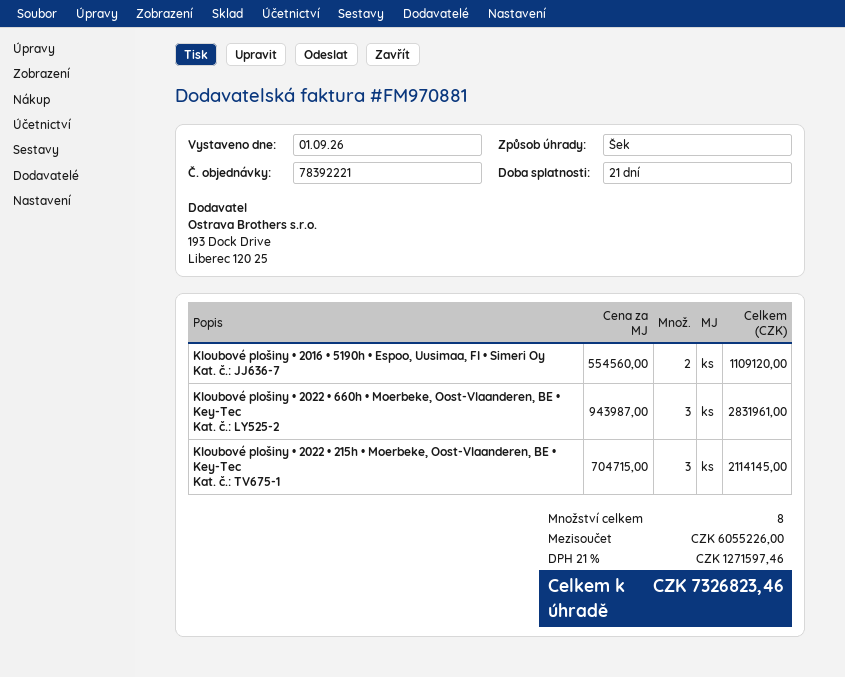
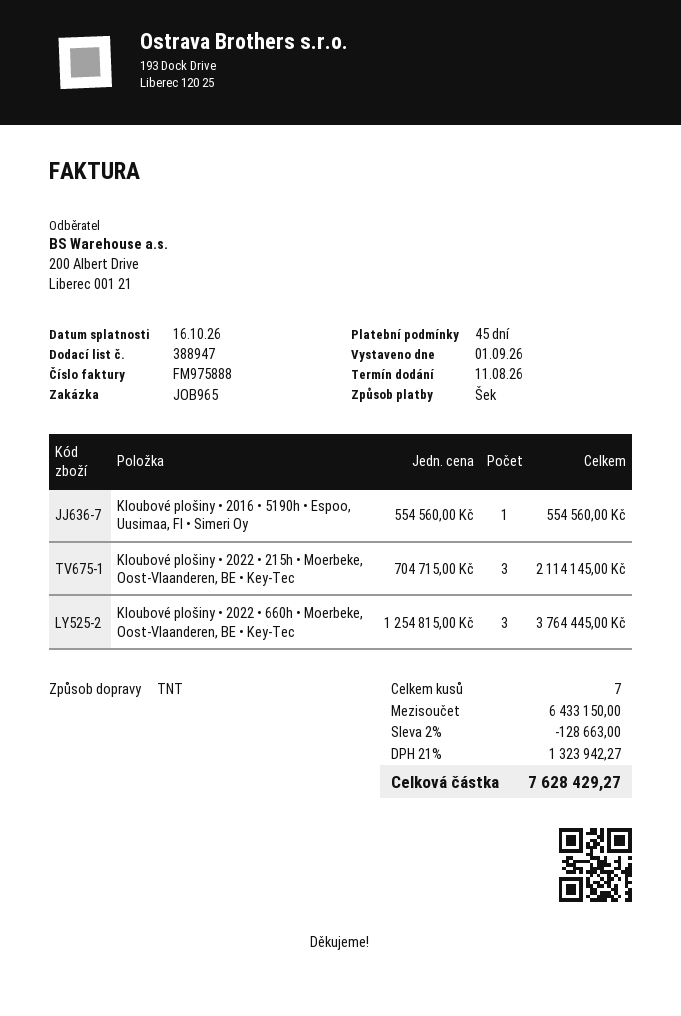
invoice number: FM970881 -> FM975888
payment terms: 21 days -> 45 days
Kloubové plošiny • 2016 • 5190h • Espoo, Uusimaa, FI • Simeri Oy: 2 x 554560.00 = 1109120.00 -> 1 x 554560.00 = 554560.00
Kloubové plošiny • 2022 • 660h • Moerbeke, Oost-Vlaanderen, BE • Key-Tec: 3 x 943987.00 = 2831961.00 -> 3 x 1254815.00 = 3764445.00
total quantity: 8 -> 7
subtotal: 6055226.00 -> 6433150.00
discount: none -> 2% = 128663.00
tax: 21% = 1271597.46 -> 21% = 1323942.27
total: 7326823.46 -> 7628429.27

